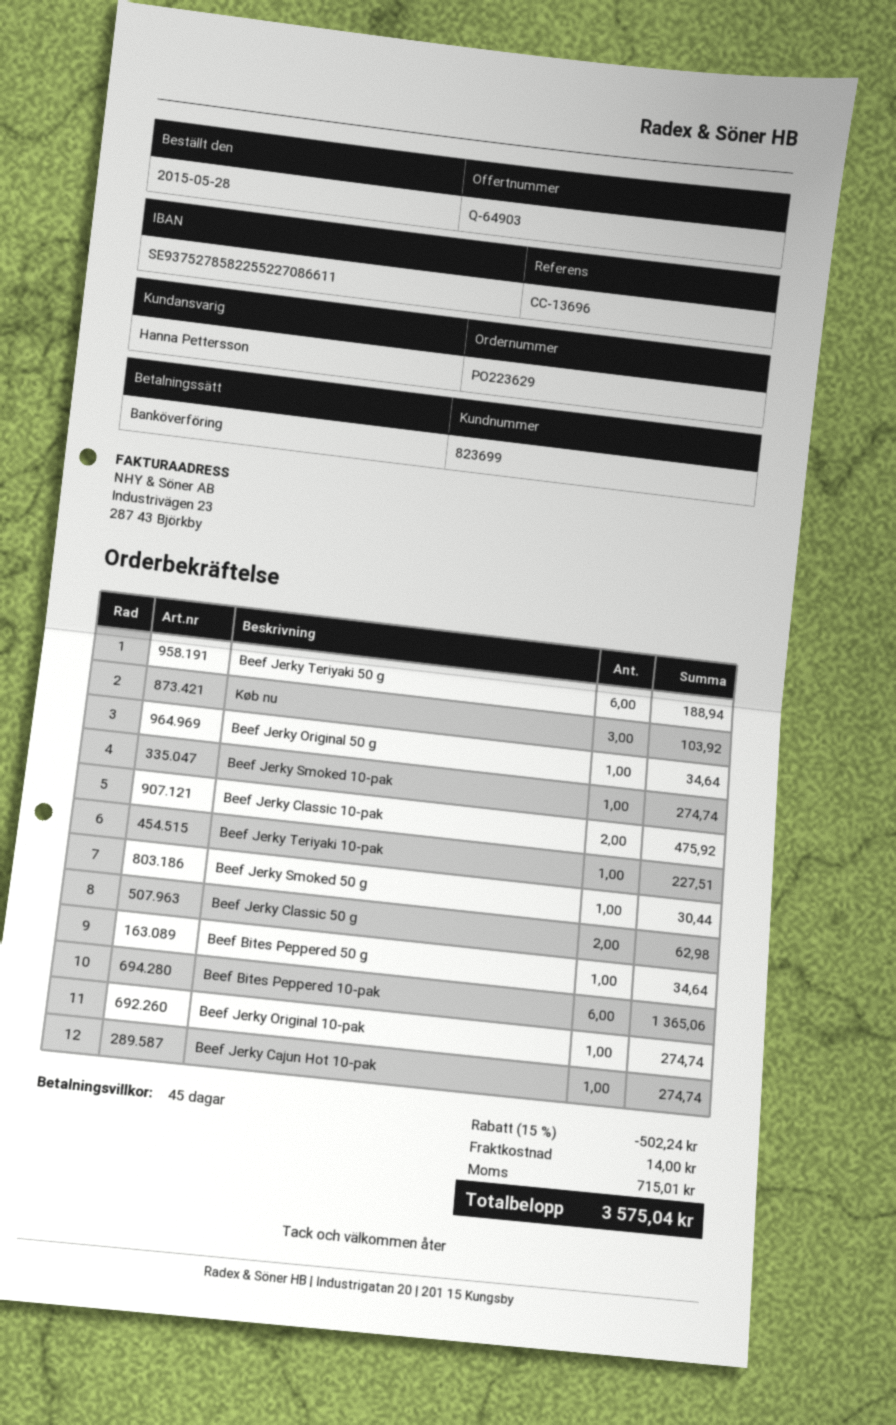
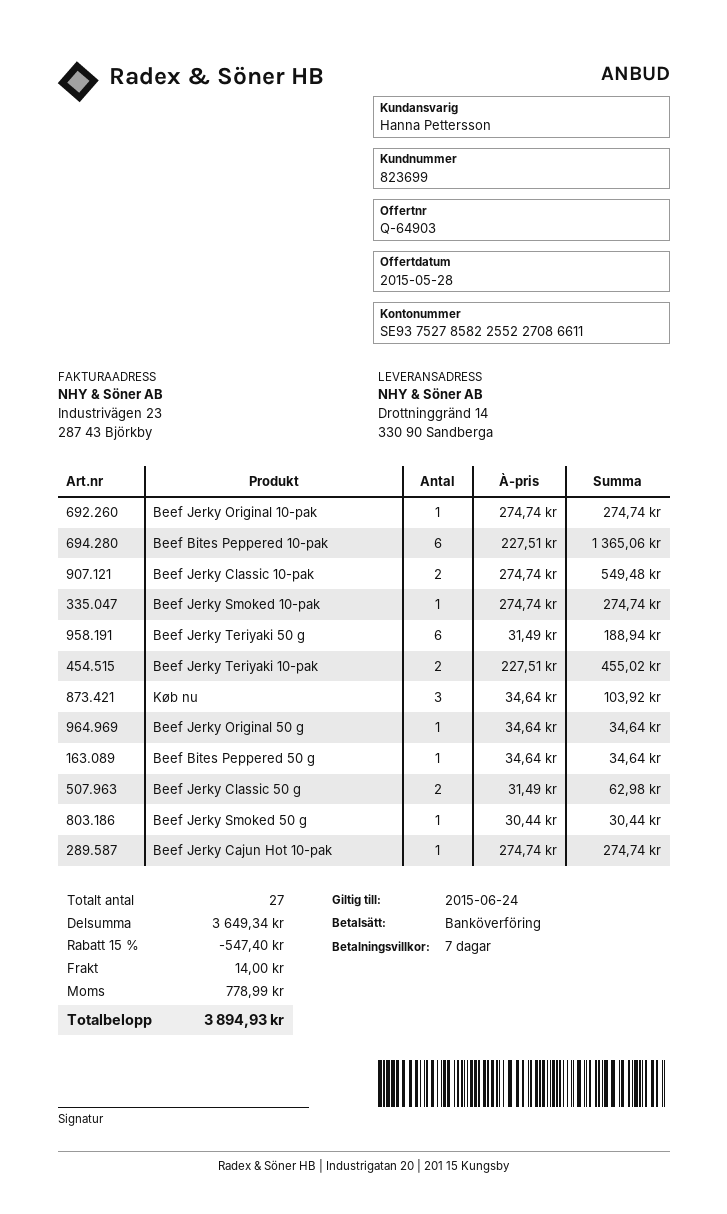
payment terms: 45 days -> 7 days
Beef Jerky Classic 10-pak: 2 for 475.92 -> 2 for 549.48
Beef Jerky Teriyaki 10-pak: 1 for 227.51 -> 2 for 455.02
discount: 15% = 502.24 -> 15% = 547.40
tax: 715.01 -> 778.99
total: 3575.04 -> 3894.93

